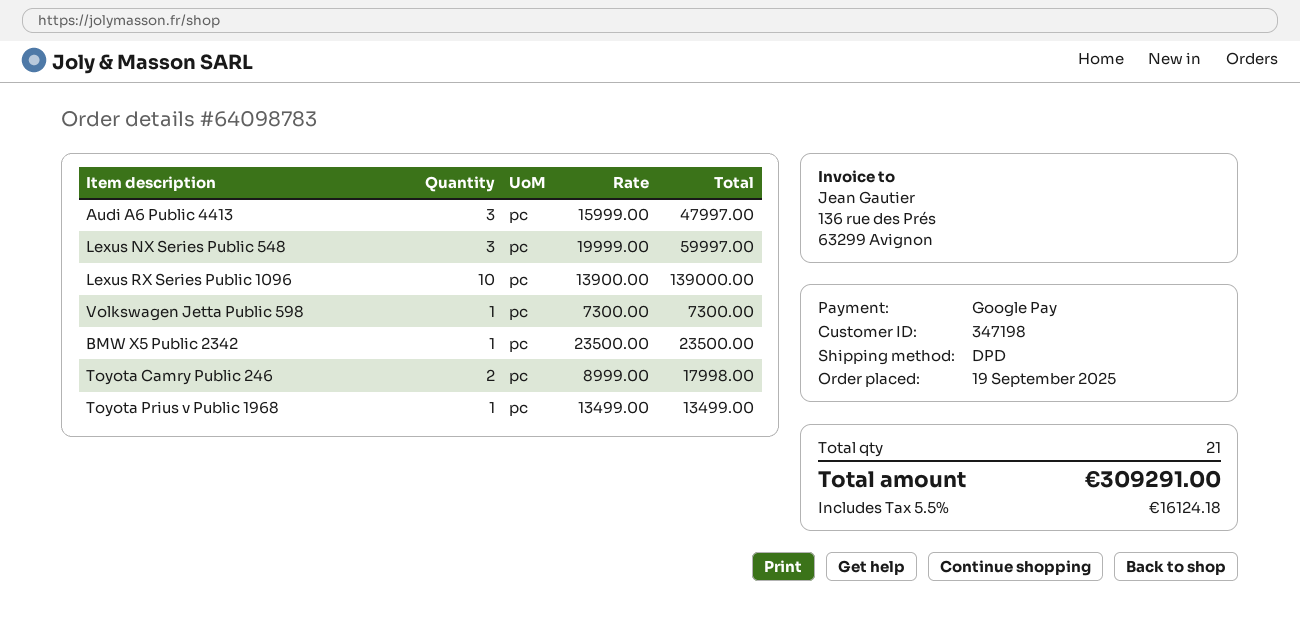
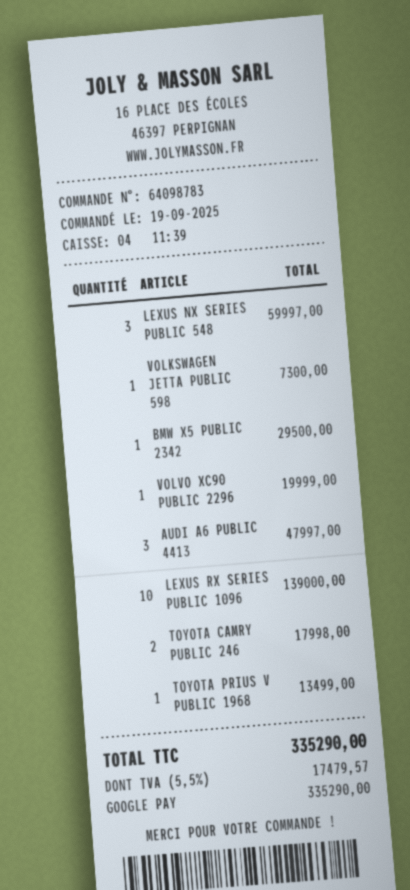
BMW X5 Public 2342: 1 for 23500.00 -> 1 for 29500.00
VOLVO XC90 PUBLIC 2296: none -> 1 for 19999.00
tax: 5.5% = 16124.18 -> 5.5% = 17479.57
total: 309291.00 -> 335290.00

